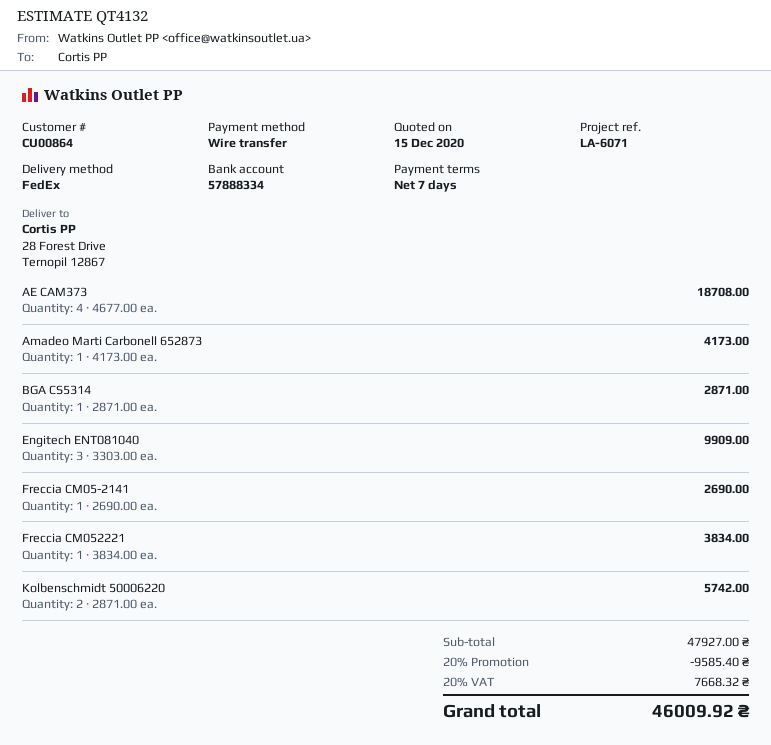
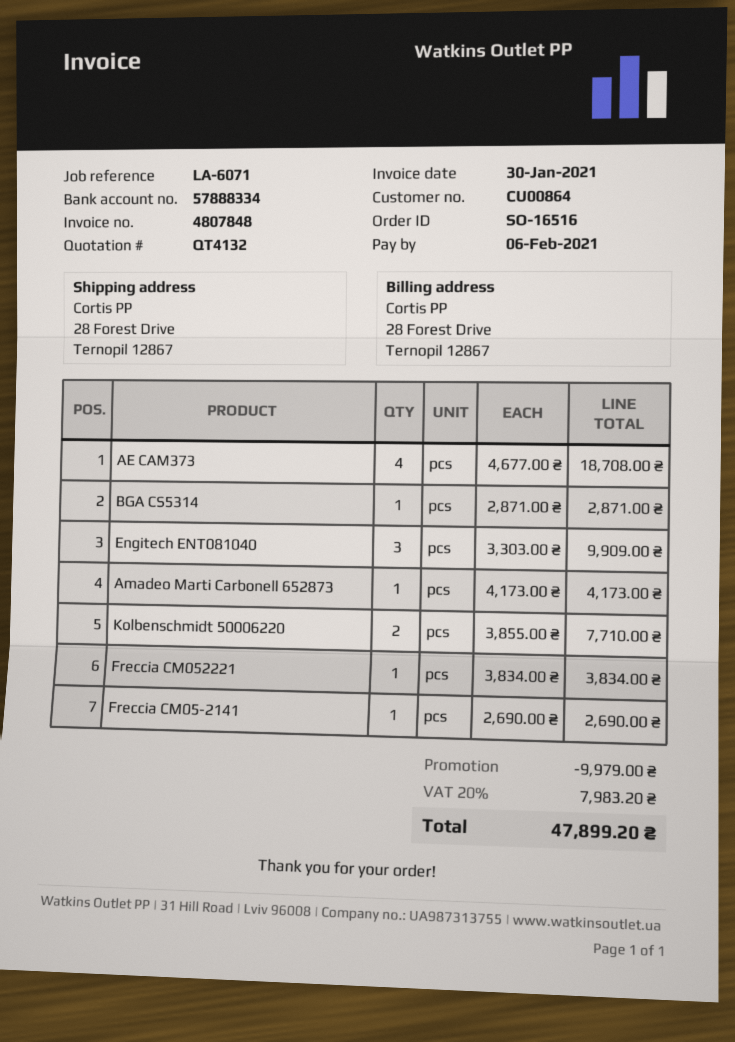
Kolbenschmidt 50006220: 2 x 2871.00 = 5742.00 -> 2 x 3855.00 = 7710.00
discount: 9585.40 -> 9979.00
tax: 20% = 7668.32 -> 20% = 7983.20
total: 46009.92 -> 47899.20

